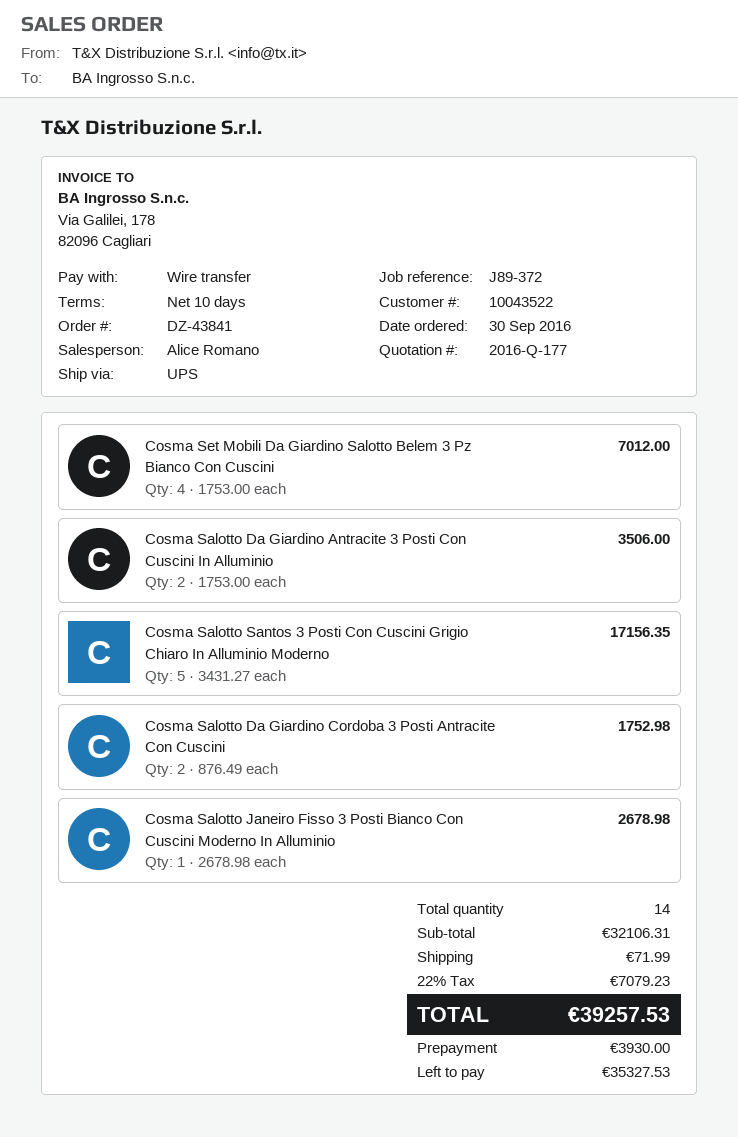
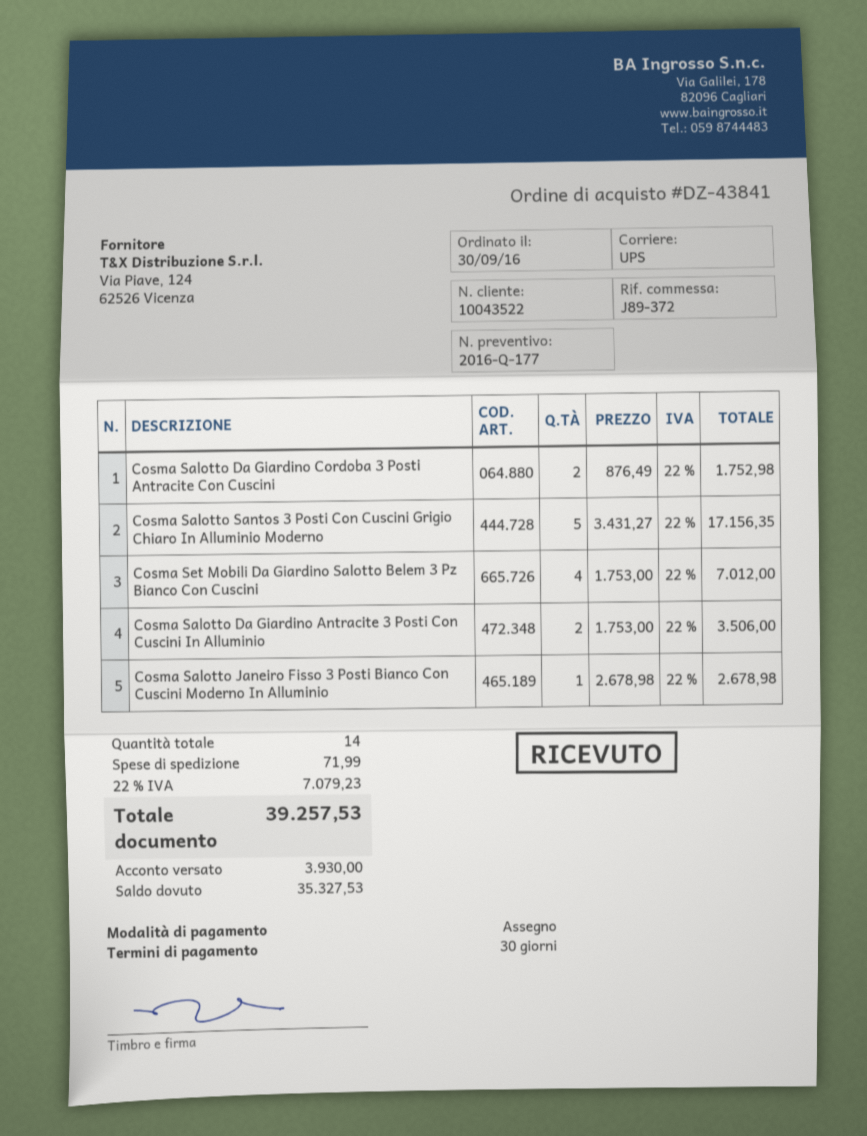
payment terms: 10 days -> 30 days
payment method: bank transfer -> cheque

